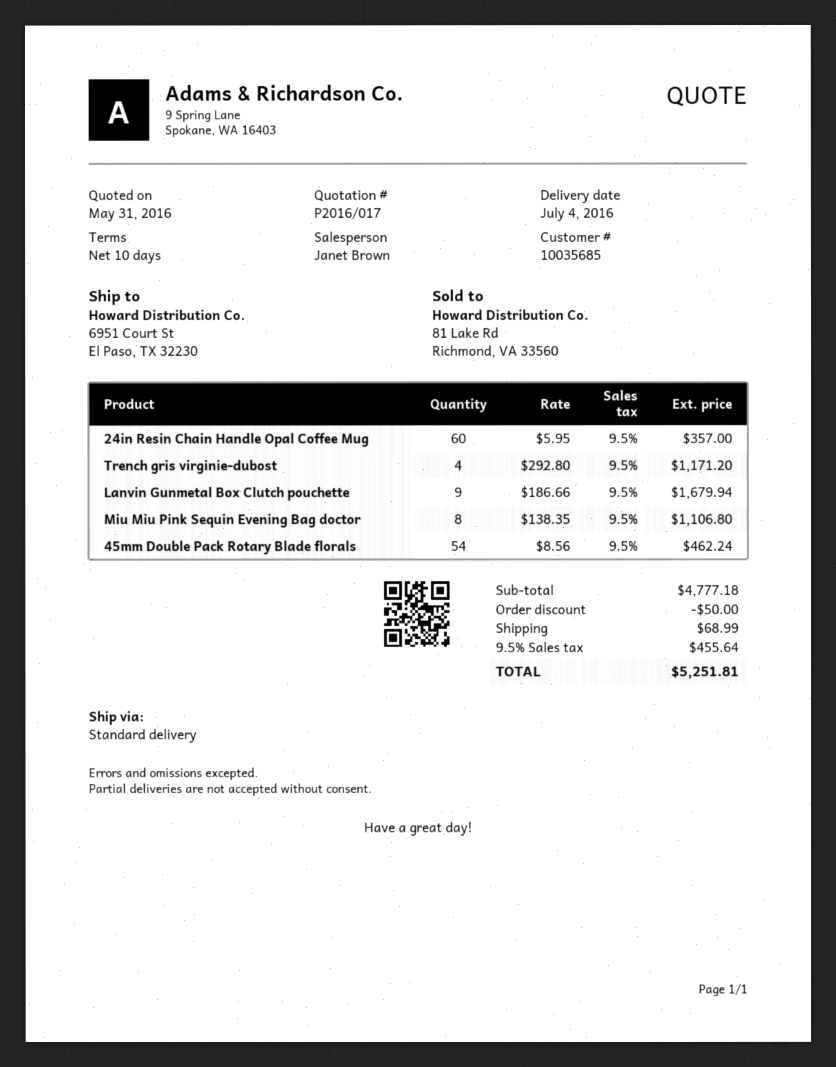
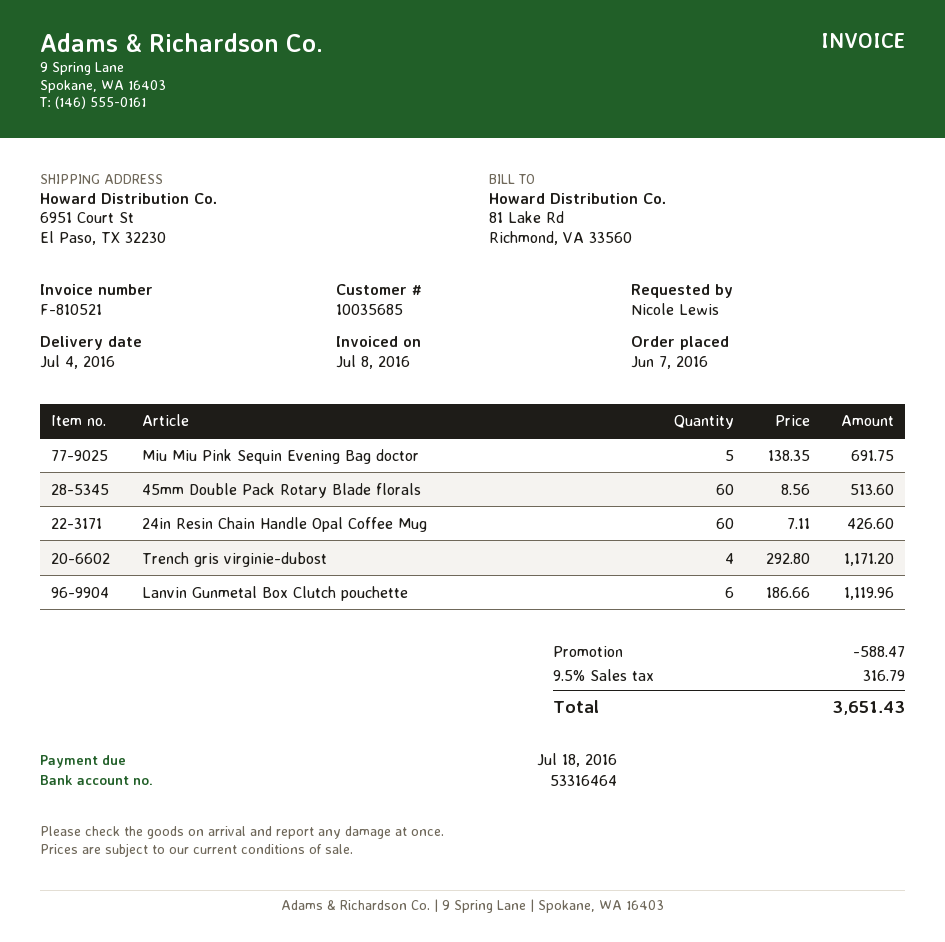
24in Resin Chain Handle Opal Coffee Mug: 60 x 5.95 = 357.00 -> 60 x 7.11 = 426.60
Lanvin Gunmetal Box Clutch pouchette: 9 x 186.66 = 1679.94 -> 6 x 186.66 = 1119.96
Miu Miu Pink Sequin Evening Bag doctor: 8 x 138.35 = 1106.80 -> 5 x 138.35 = 691.75
45mm Double Pack Rotary Blade florals: 54 x 8.56 = 462.24 -> 60 x 8.56 = 513.60
discount: 50.00 -> 588.47
shipping: 68.99 -> none
tax: 9.5% = 455.64 -> 9.5% = 316.79
total: 5251.81 -> 3651.43

